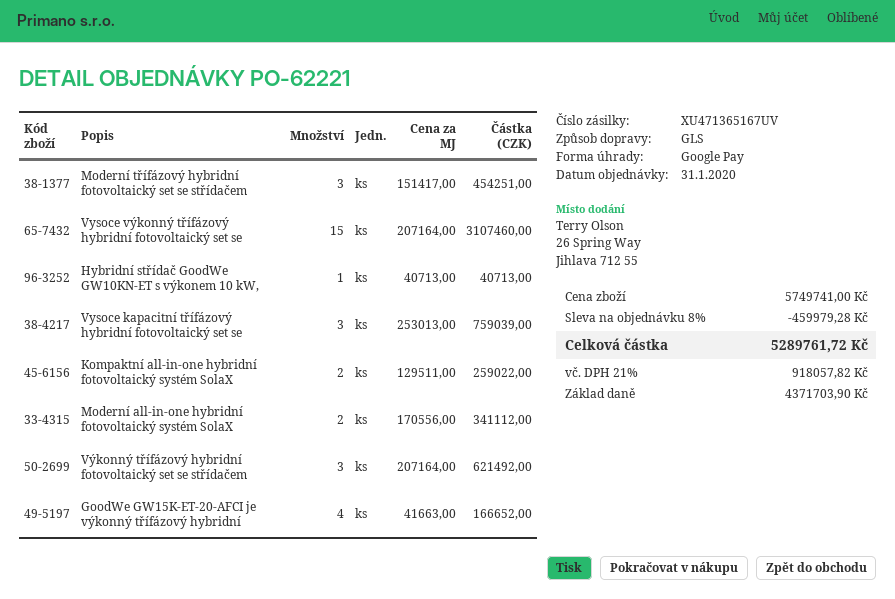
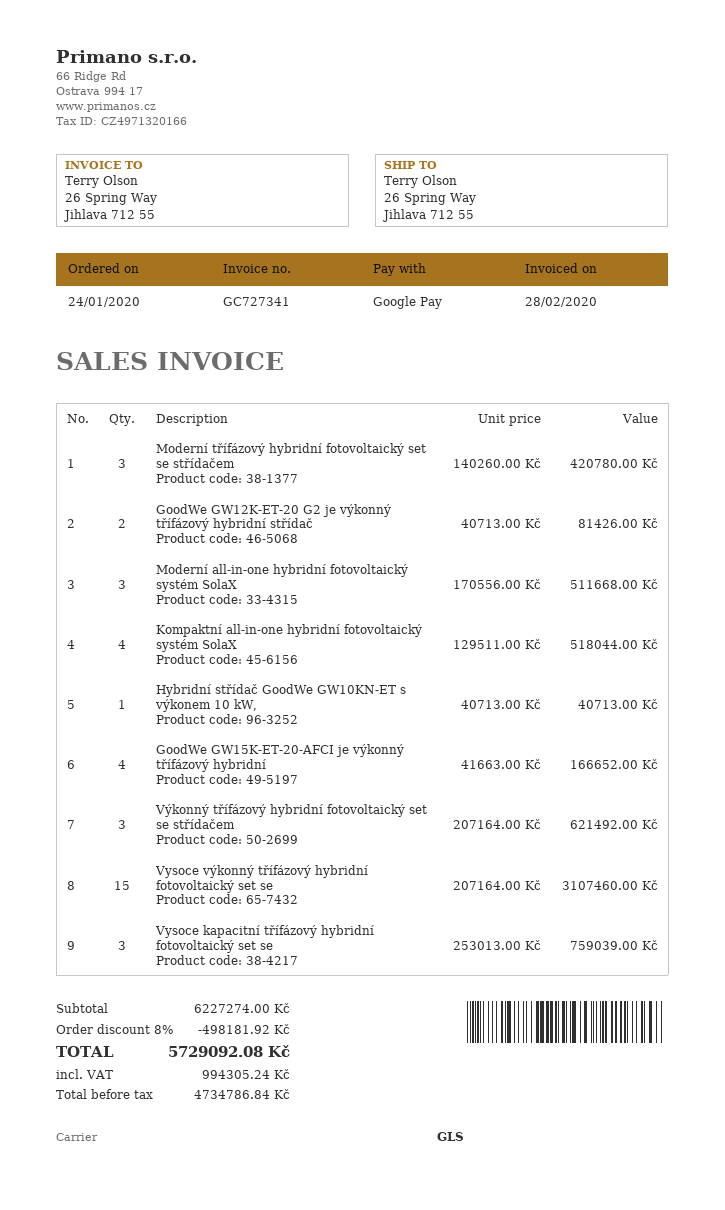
order date: 2020-01-31 -> 2020-01-24
Moderní třífázový hybridní fotovoltaický set se střídačem: 3 x 151417.00 = 454251.00 -> 3 x 140260.00 = 420780.00
Kompaktní all-in-one hybridní fotovoltaický systém SolaX: 2 x 129511.00 = 259022.00 -> 4 x 129511.00 = 518044.00
Moderní all-in-one hybridní fotovoltaický systém SolaX: 2 x 170556.00 = 341112.00 -> 3 x 170556.00 = 511668.00
GoodWe GW12K-ET-20 G2 je výkonný třífázový hybridní střídač: none -> 2 x 40713.00 = 81426.00
subtotal: 5749741.00 -> 6227274.00
discount: 8% = 459979.28 -> 8% = 498181.92
net: 4371703.90 -> 4734786.84
tax: 918057.82 -> 994305.24
total: 5289761.72 -> 5729092.08

